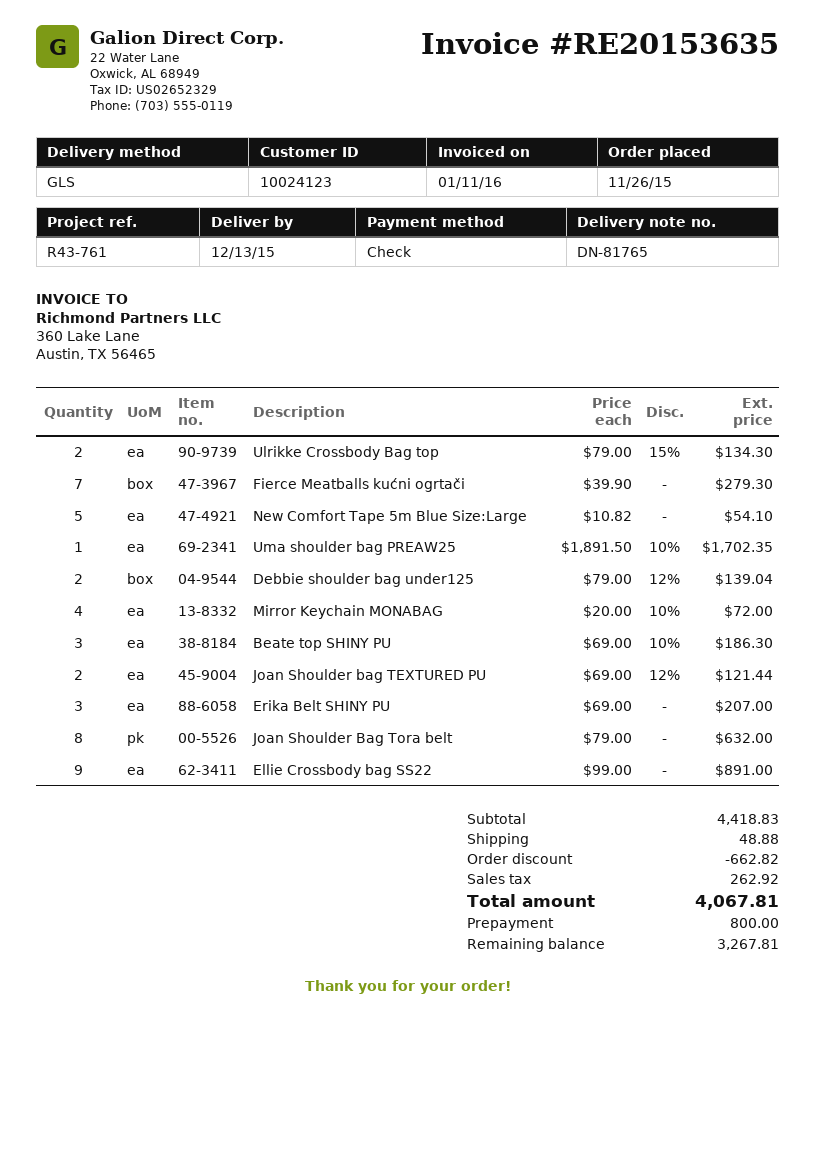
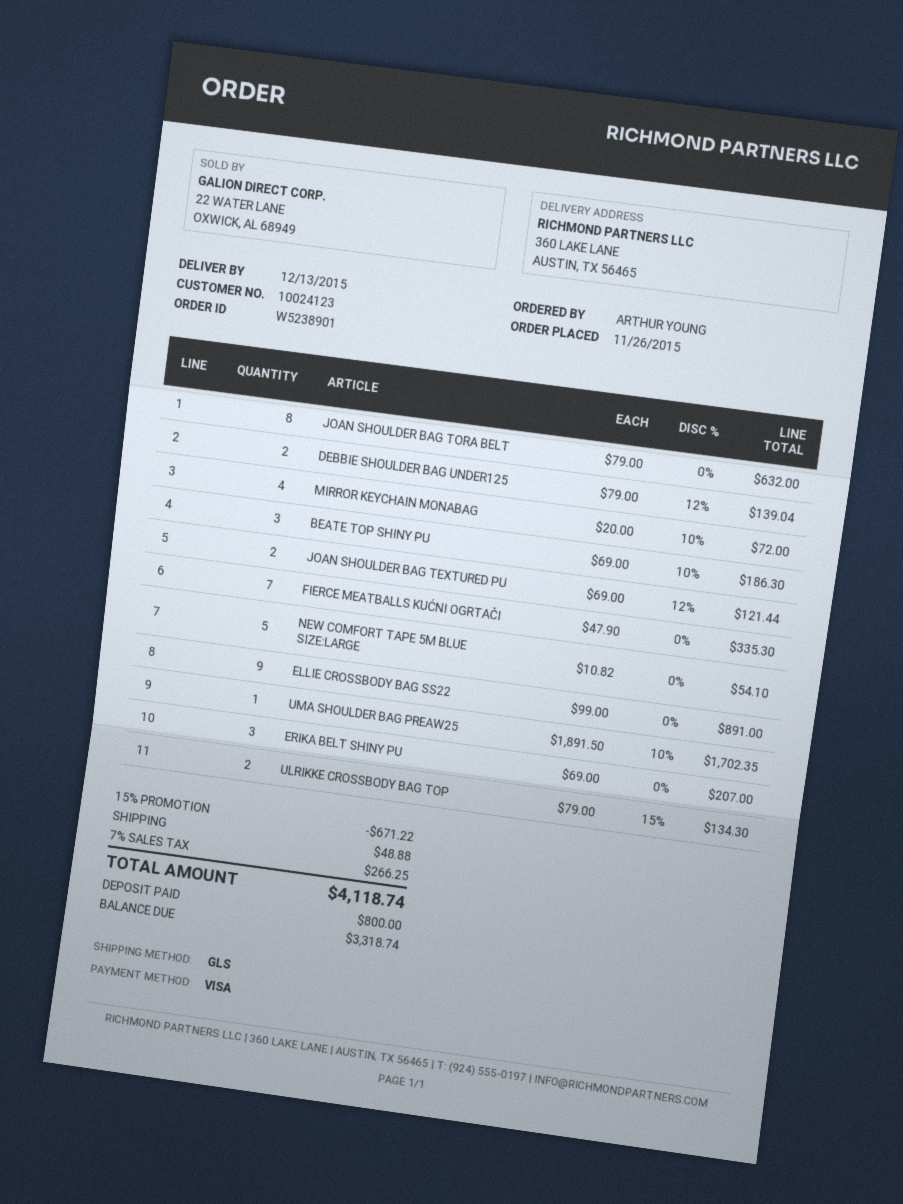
payment method: cheque -> Visa
Fierce Meatballs kućni ogrtači: 7 x 39.90 = 279.30 -> 7 x 47.90 = 335.30
discount: 662.82 -> 671.22
tax: 262.92 -> 266.25
total: 4067.81 -> 4118.74
balance: 3267.81 -> 3318.74

